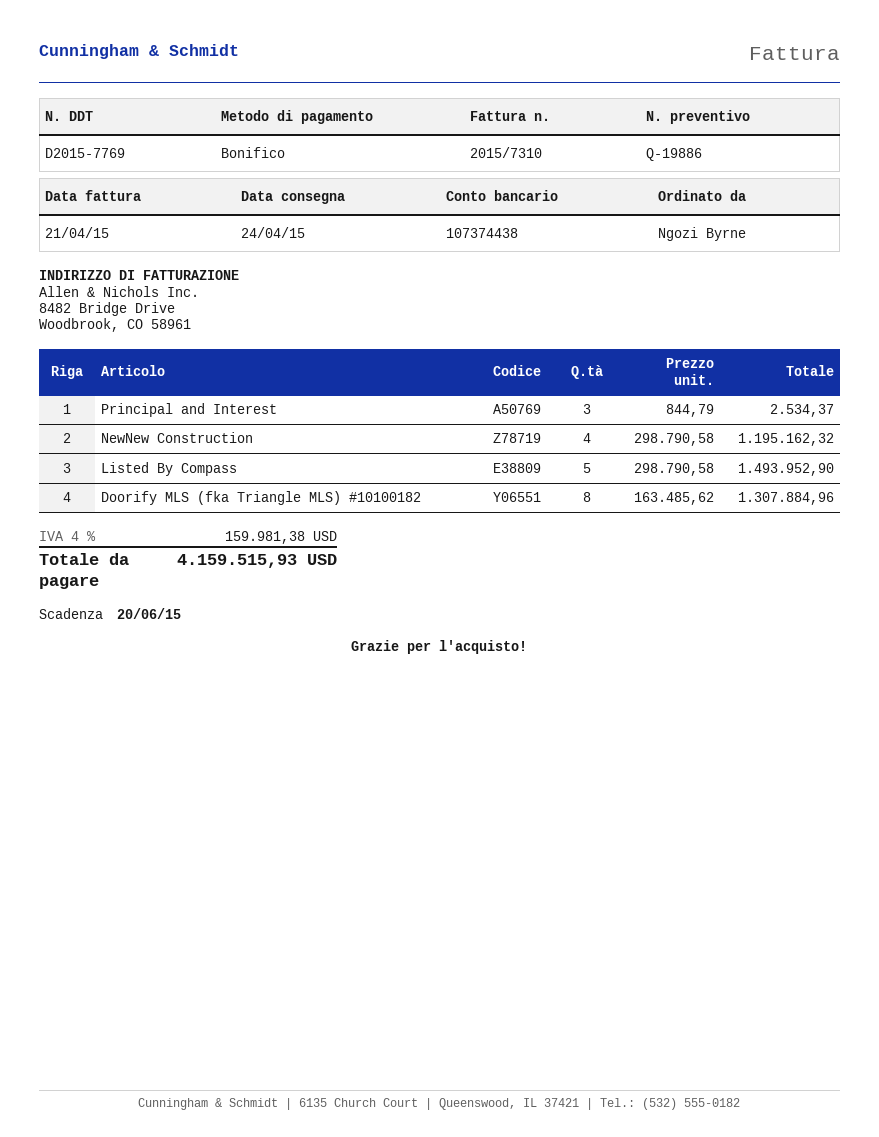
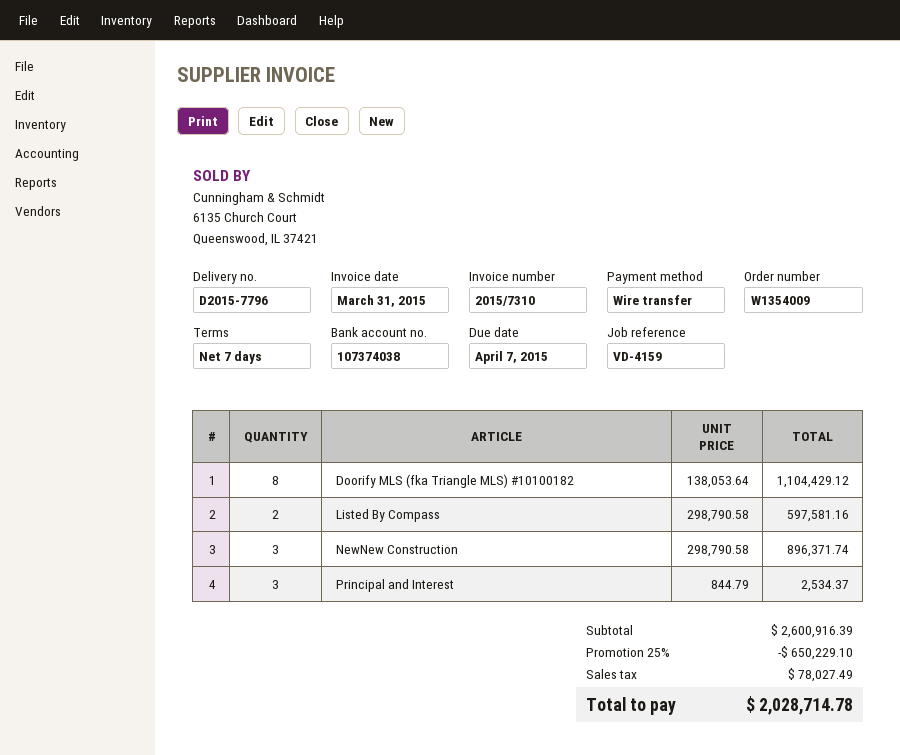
delivery note number: D2015-7769 -> D2015-7796
invoice date: 2015-04-21 -> 2015-03-31
due date: 2015-06-20 -> 2015-04-07
bank account: 107374438 -> 107374038
NewNew Construction: 4 x 298790.58 = 1195162.32 -> 3 x 298790.58 = 896371.74
Listed By Compass: 5 x 298790.58 = 1493952.90 -> 2 x 298790.58 = 597581.16
Doorify MLS (fka Triangle MLS) #10100182: 8 x 163485.62 = 1307884.96 -> 8 x 138053.64 = 1104429.12
discount: none -> 25% = 650229.10
tax: 159981.38 -> 78027.49
total: 4159515.93 -> 2028714.78

